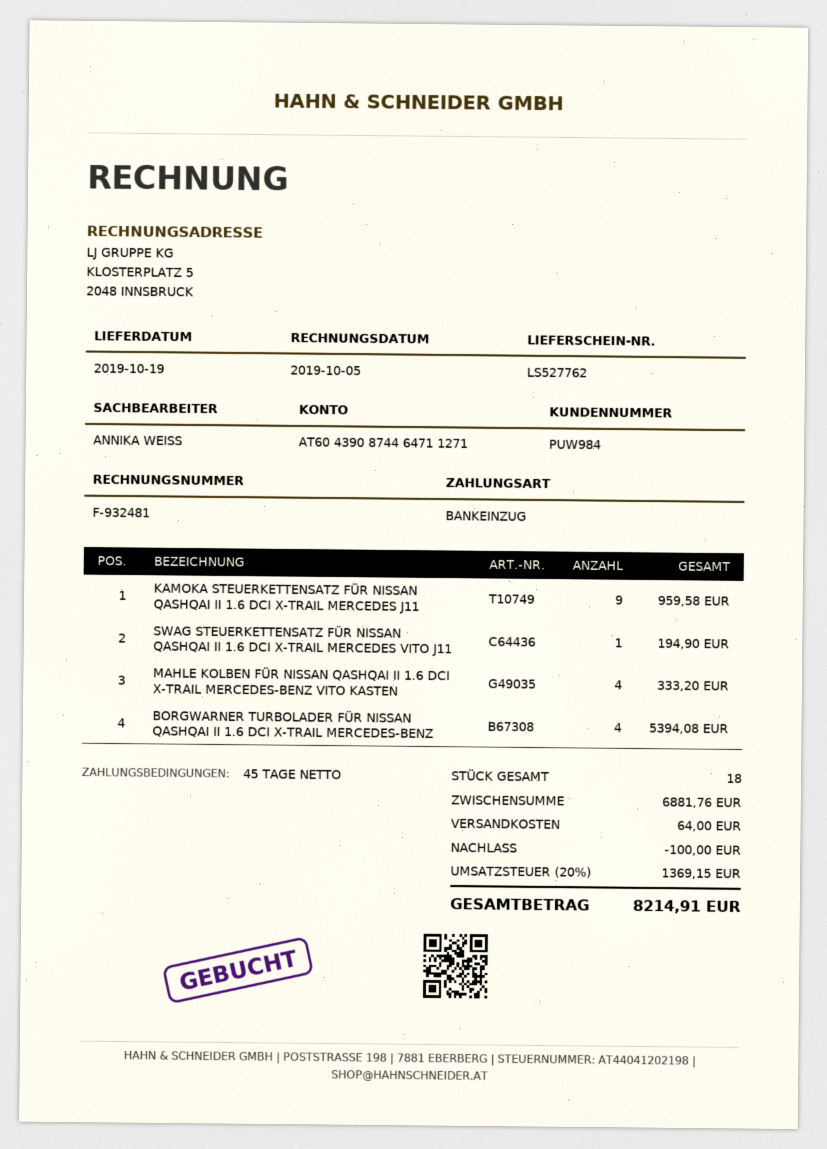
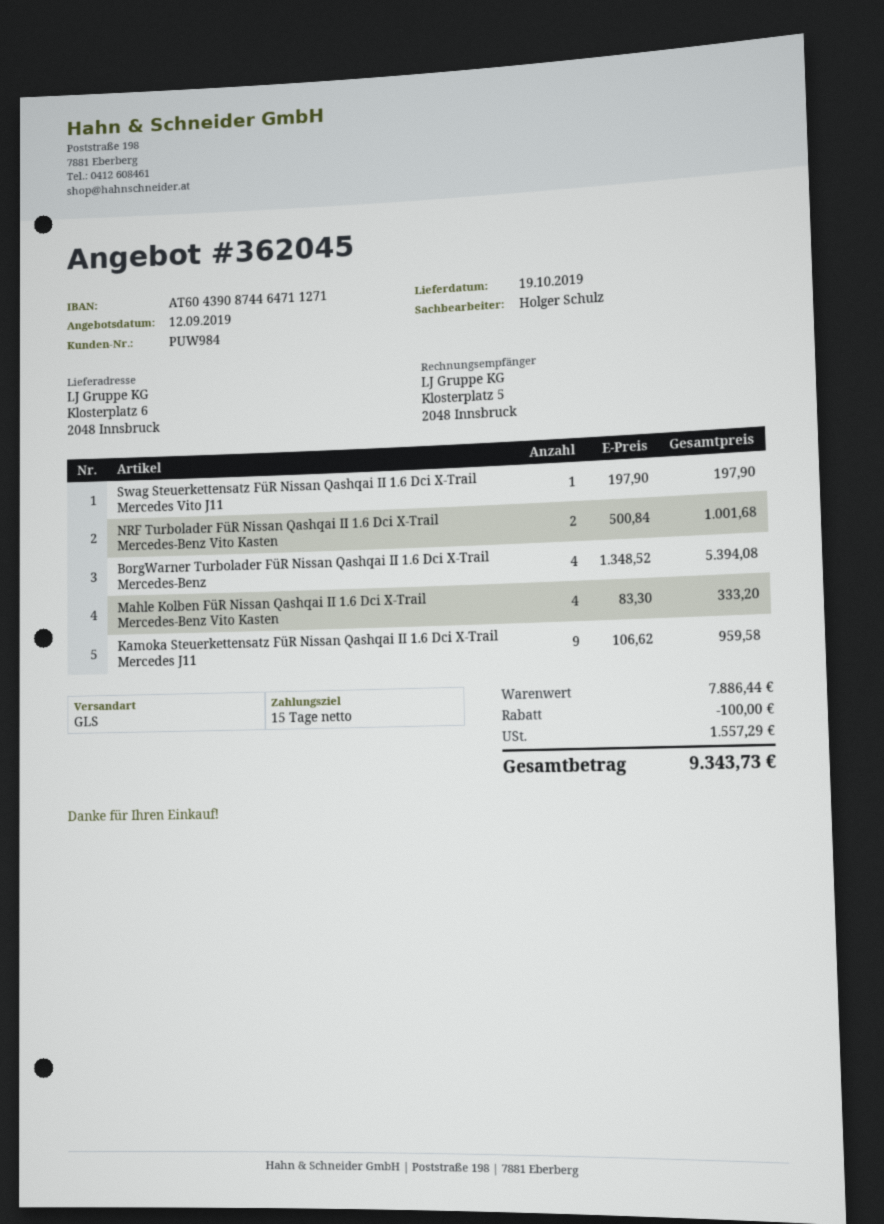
payment terms: 45 days -> 15 days
sales rep: ANNIKA WEISS -> Holger Schulz
SWAG STEUERKETTENSATZ FÜR NISSAN QASHQAI II 1.6 DCI X-TRAIL MERCEDES VITO J11: 1 for 194.90 -> 1 for 197.90
NRF Turbolader FüR Nissan Qashqai II 1.6 Dci X-Trail Mercedes-Benz Vito Kasten: none -> 2 for 1001.68
subtotal: 6881.76 -> 7886.44
shipping: 64.00 -> none
tax: 1369.15 -> 1557.29
total: 8214.91 -> 9343.73

